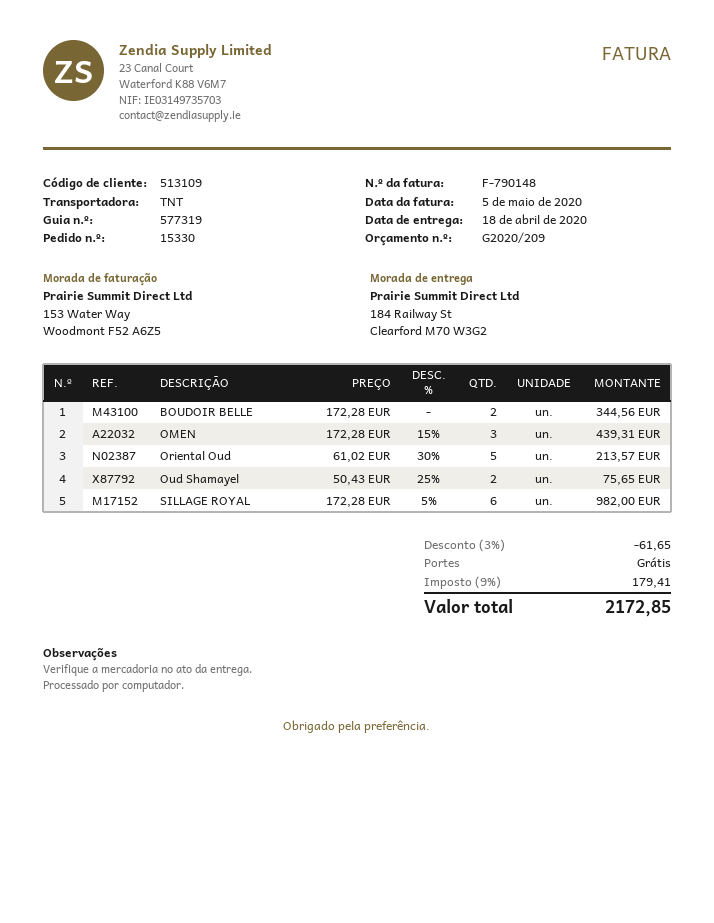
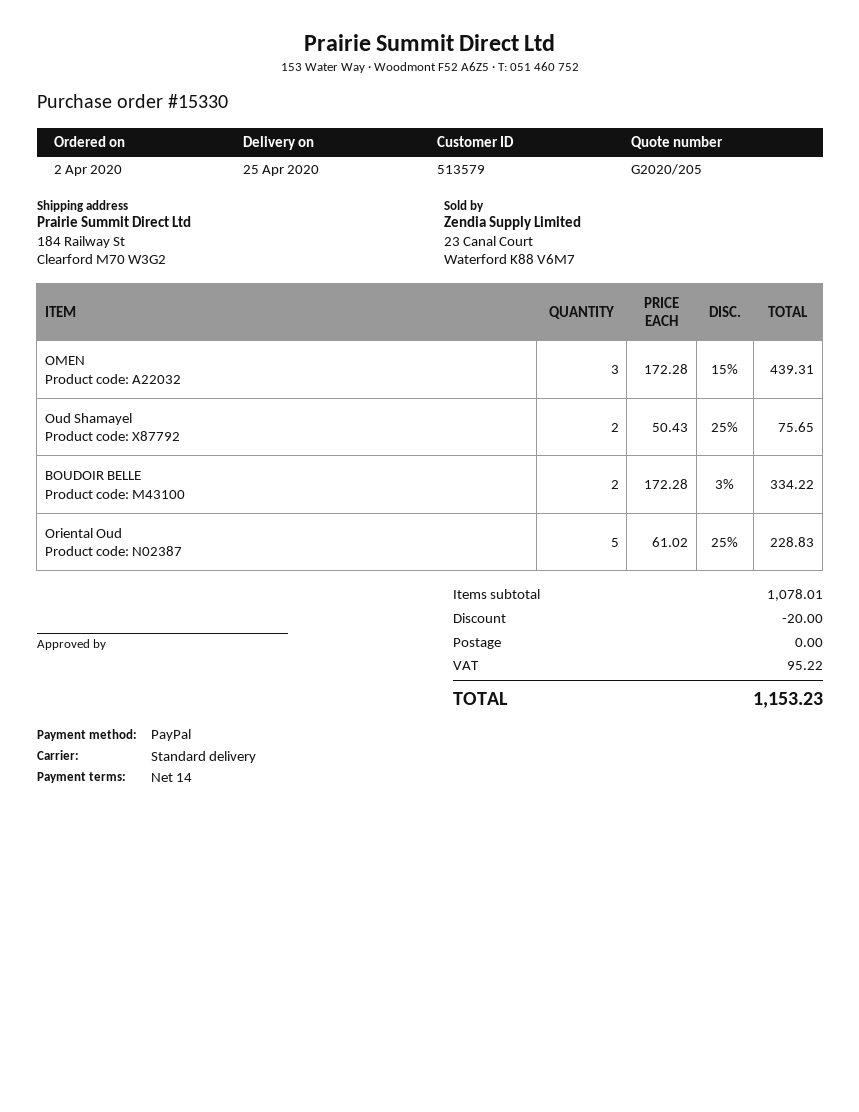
quote number: G2020/209 -> G2020/205
delivery date: 2020-04-18 -> 2020-04-25
customer number: 513109 -> 513579
shipping method: TNT -> standard
BOUDOIR BELLE: 2 x 172.28 = 344.56 -> 2 x 172.28 - 3% = 334.22
Oriental Oud: 5 x 61.02 - 30% = 213.57 -> 5 x 61.02 - 25% = 228.83
SILLAGE ROYAL: 6 x 172.28 - 5% = 982.00 -> none
discount: 61.65 -> 20.00
tax: 179.41 -> 95.22
total: 2172.85 -> 1153.23

